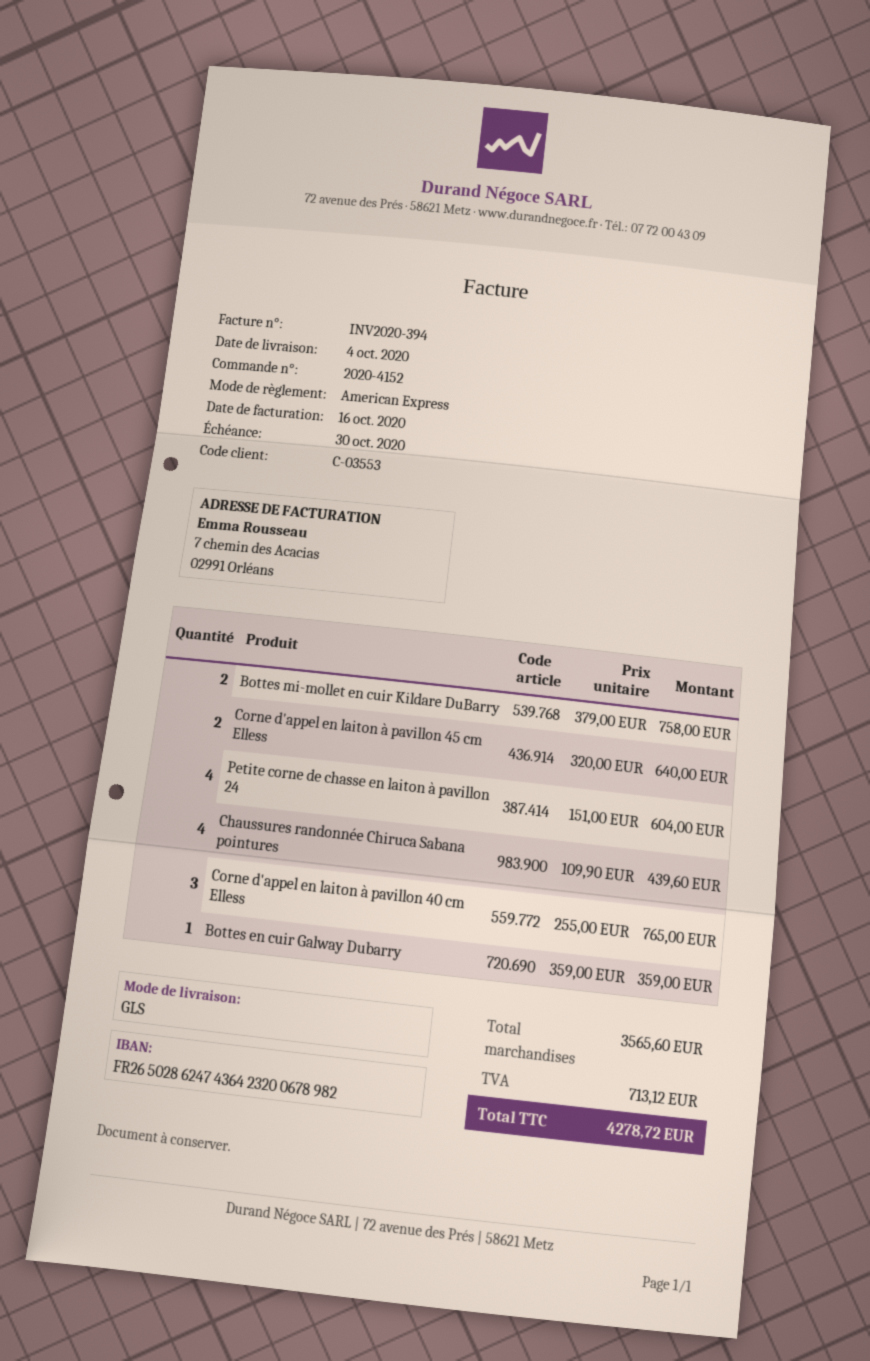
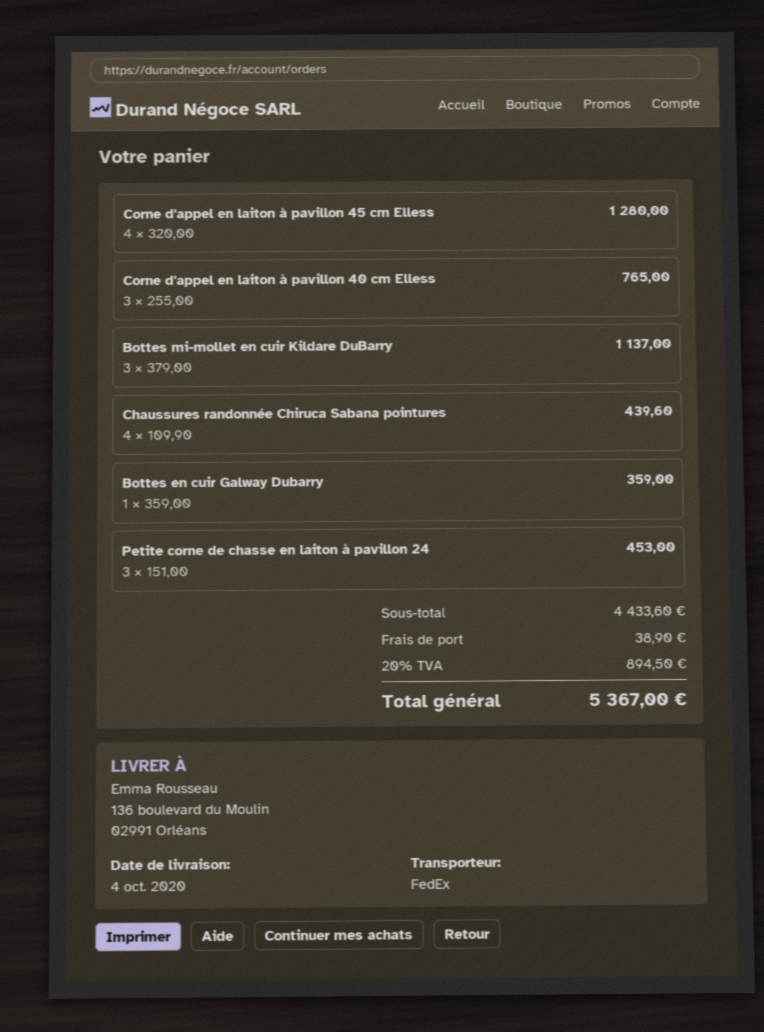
shipping method: GLS -> FedEx
Bottes mi-mollet en cuir Kildare DuBarry: 2 x 379.00 = 758.00 -> 3 x 379.00 = 1137.00
Corne d'appel en laiton à pavillon 45 cm Elless: 2 x 320.00 = 640.00 -> 4 x 320.00 = 1280.00
Petite corne de chasse en laiton à pavillon 24: 4 x 151.00 = 604.00 -> 3 x 151.00 = 453.00
subtotal: 3565.60 -> 4433.60
shipping: none -> 38.90
tax: 713.12 -> 894.50
total: 4278.72 -> 5367.00

